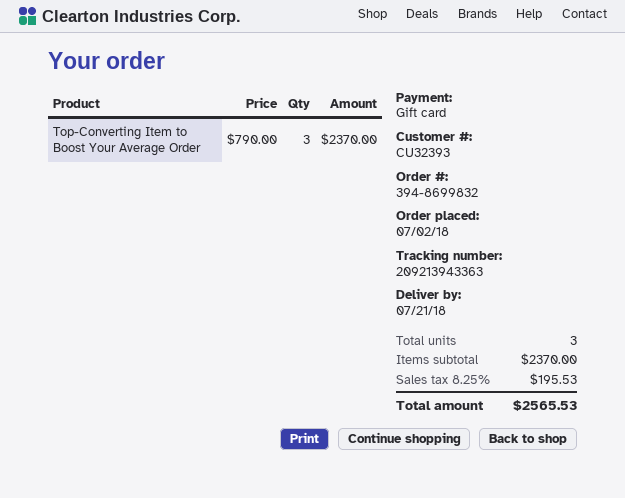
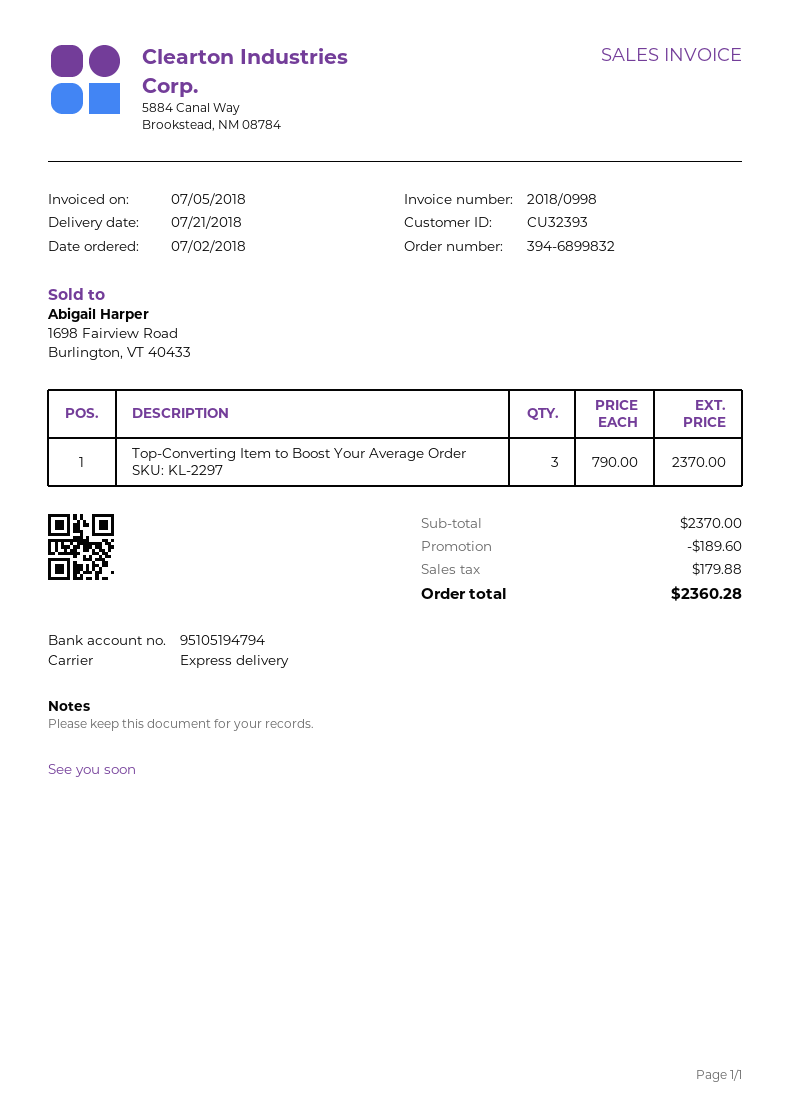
order number: 394-8699832 -> 394-6899832
discount: none -> 189.60
tax: 195.53 -> 179.88
total: 2565.53 -> 2360.28

